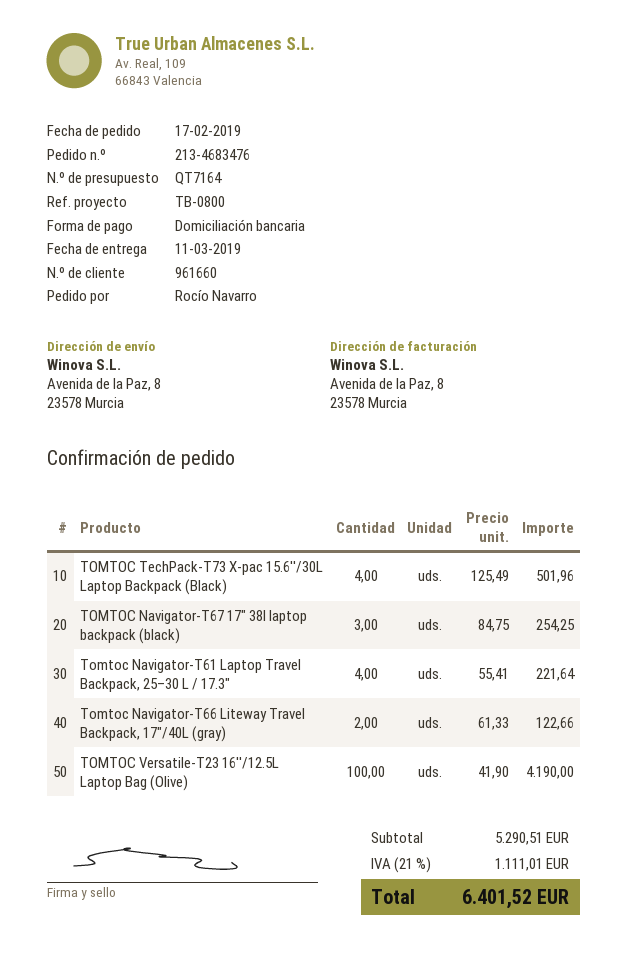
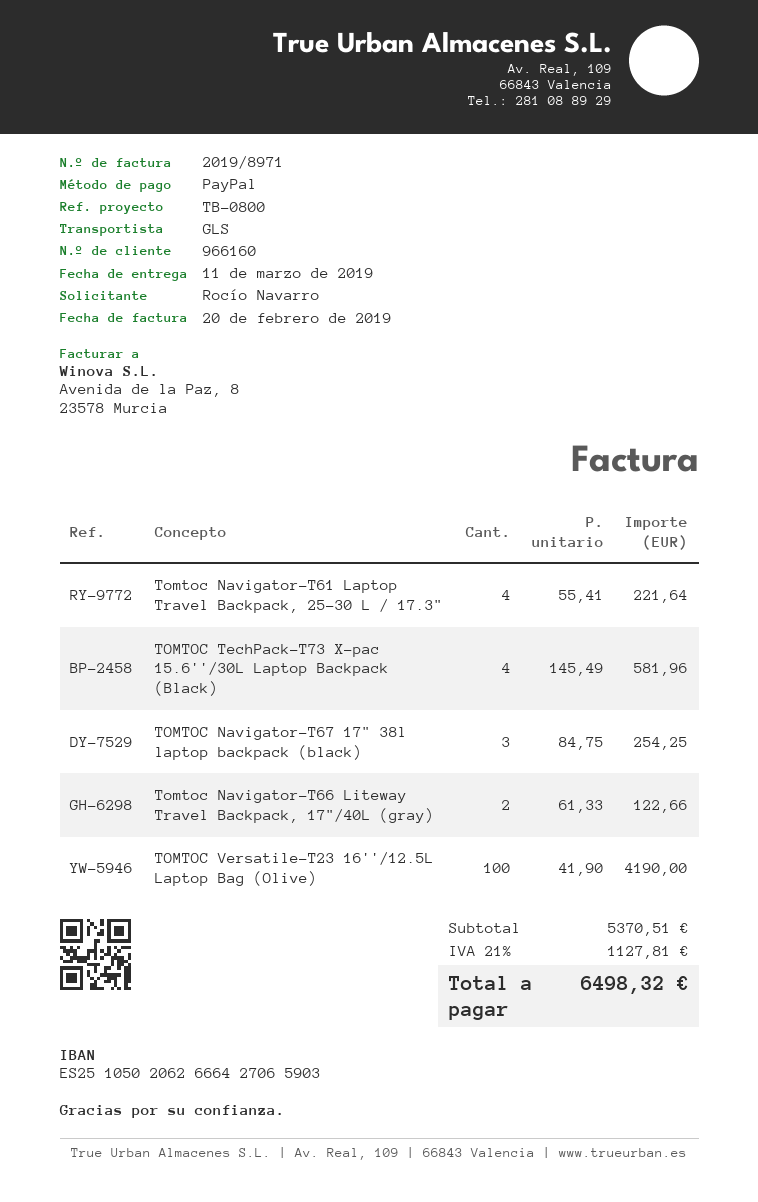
customer number: 961660 -> 966160
payment method: direct debit -> PayPal
TOMTOC TechPack-T73 X-pac 15.6''/30L Laptop Backpack (Black): 4 x 125.49 = 501.96 -> 4 x 145.49 = 581.96
subtotal: 5290.51 -> 5370.51
tax: 21% = 1111.01 -> 21% = 1127.81
total: 6401.52 -> 6498.32

